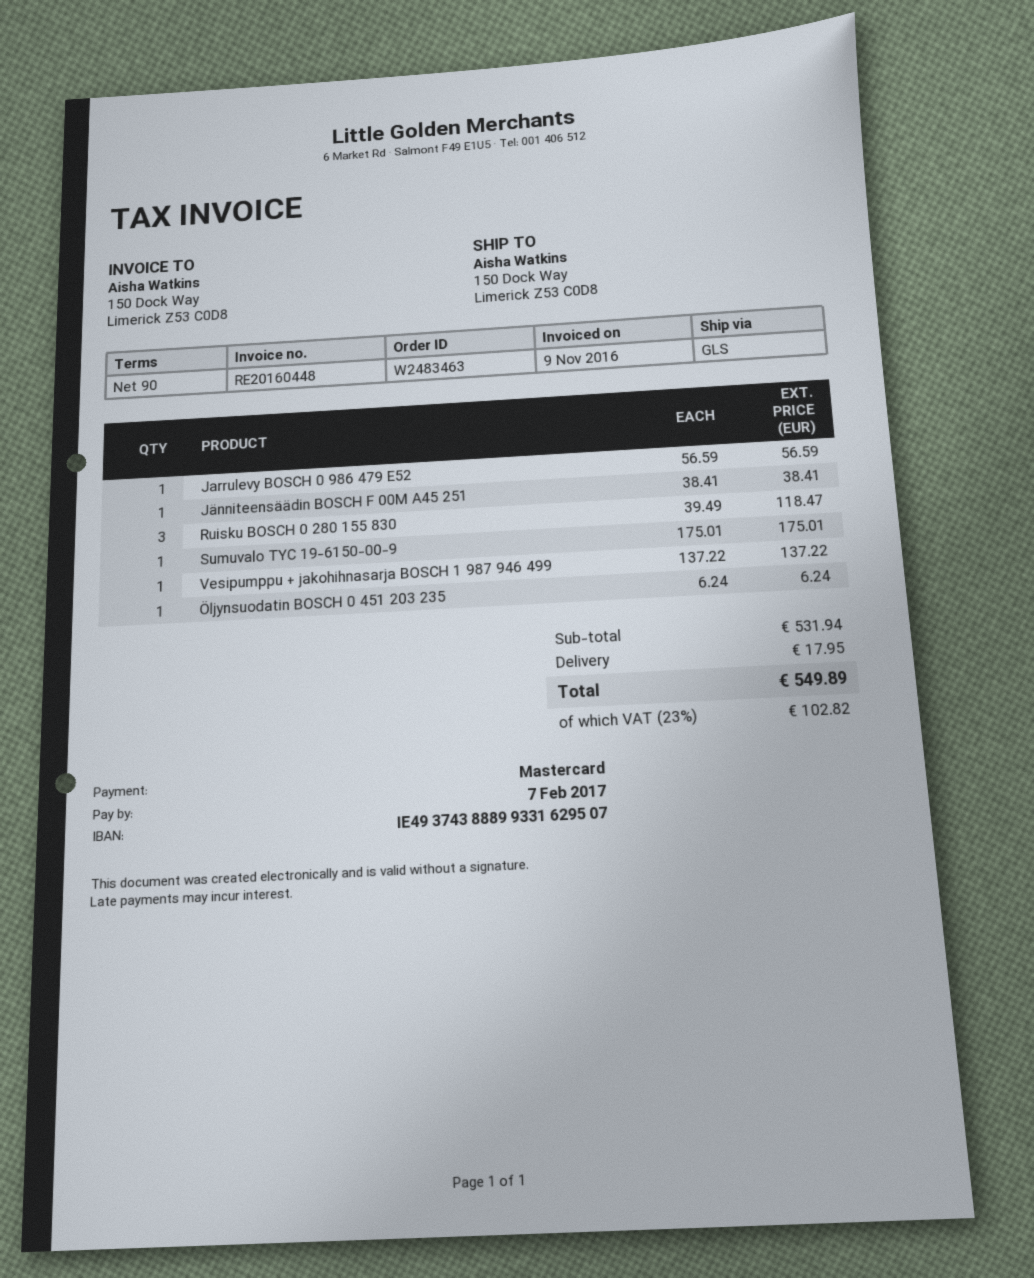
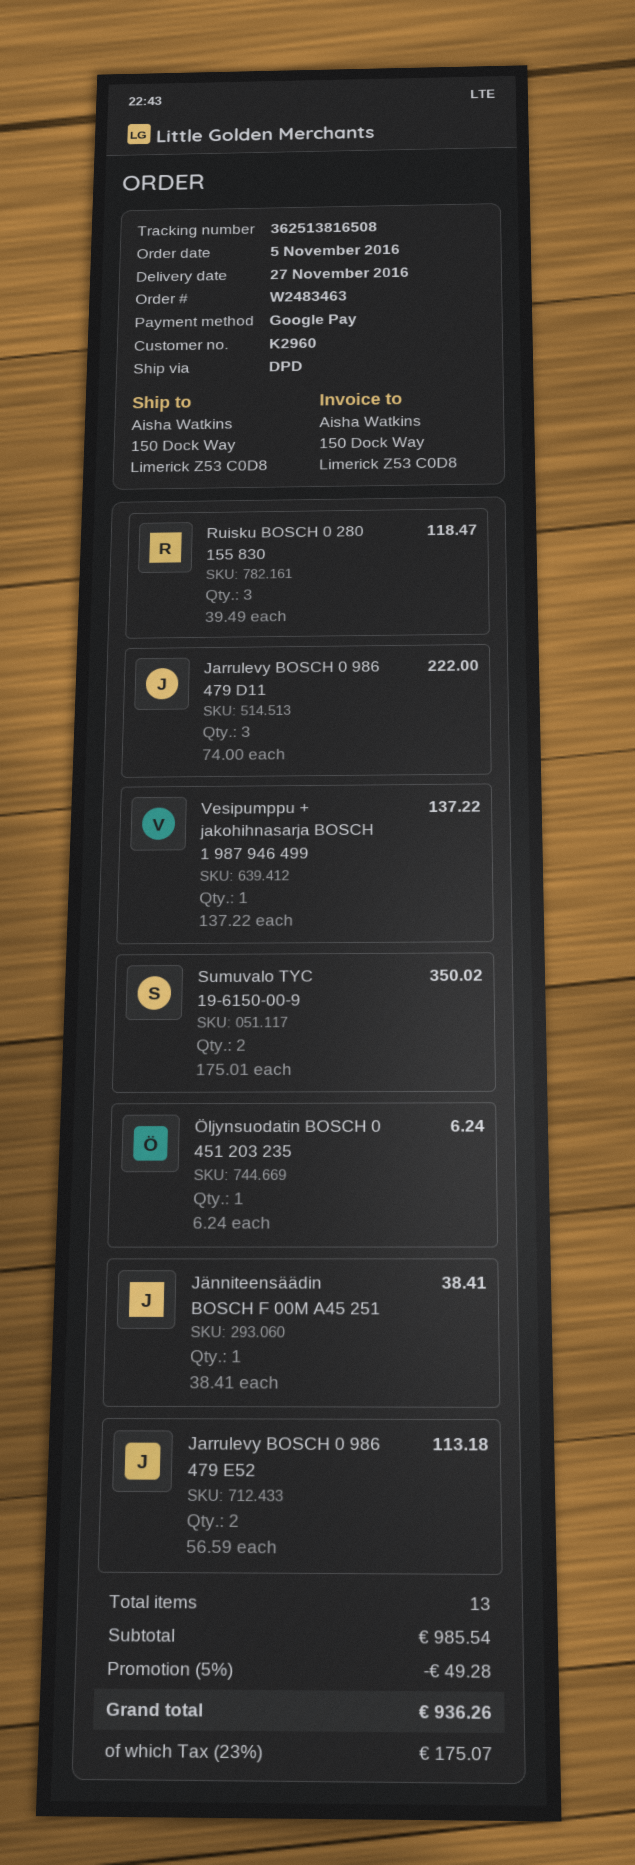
payment method: Mastercard -> Google Pay
shipping method: GLS -> DPD
Jarrulevy BOSCH 0 986 479 E52: 1 x 56.59 = 56.59 -> 2 x 56.59 = 113.18
Sumuvalo TYC 19-6150-00-9: 1 x 175.01 = 175.01 -> 2 x 175.01 = 350.02
Jarrulevy BOSCH 0 986 479 D11: none -> 3 x 74.00 = 222.00
subtotal: 531.94 -> 985.54
discount: none -> 5% = 49.28
shipping: 17.95 -> none
tax: 23% = 102.82 -> 23% = 175.07
total: 549.89 -> 936.26

